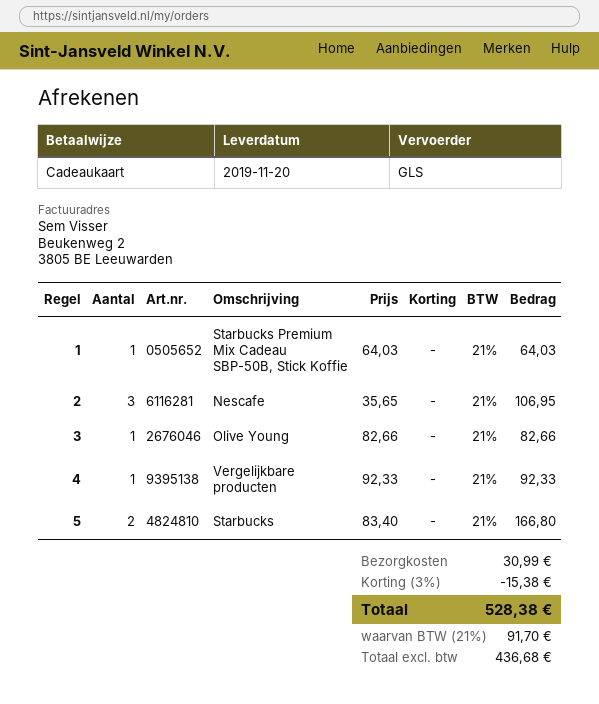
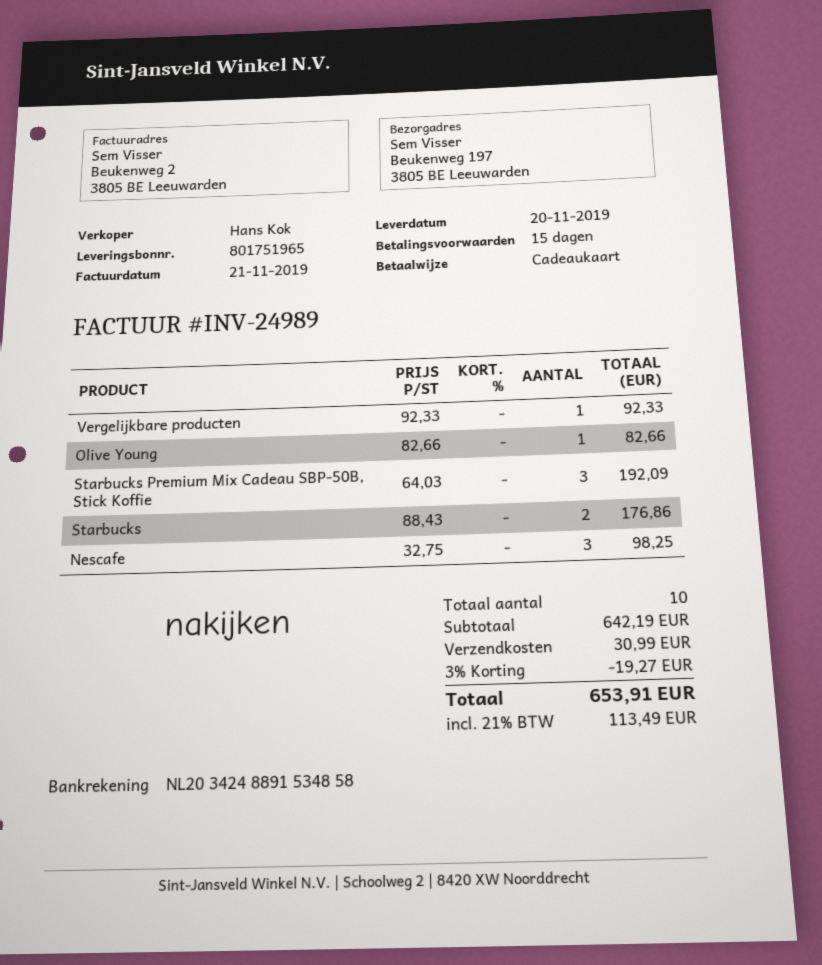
Starbucks Premium Mix Cadeau SBP-50B, Stick Koffie: 1 x 64.03 = 64.03 -> 3 x 64.03 = 192.09
Nescafe: 3 x 35.65 = 106.95 -> 3 x 32.75 = 98.25
Starbucks: 2 x 83.40 = 166.80 -> 2 x 88.43 = 176.86
discount: 3% = 15.38 -> 3% = 19.27
tax: 21% = 91.70 -> 21% = 113.49
total: 528.38 -> 653.91

